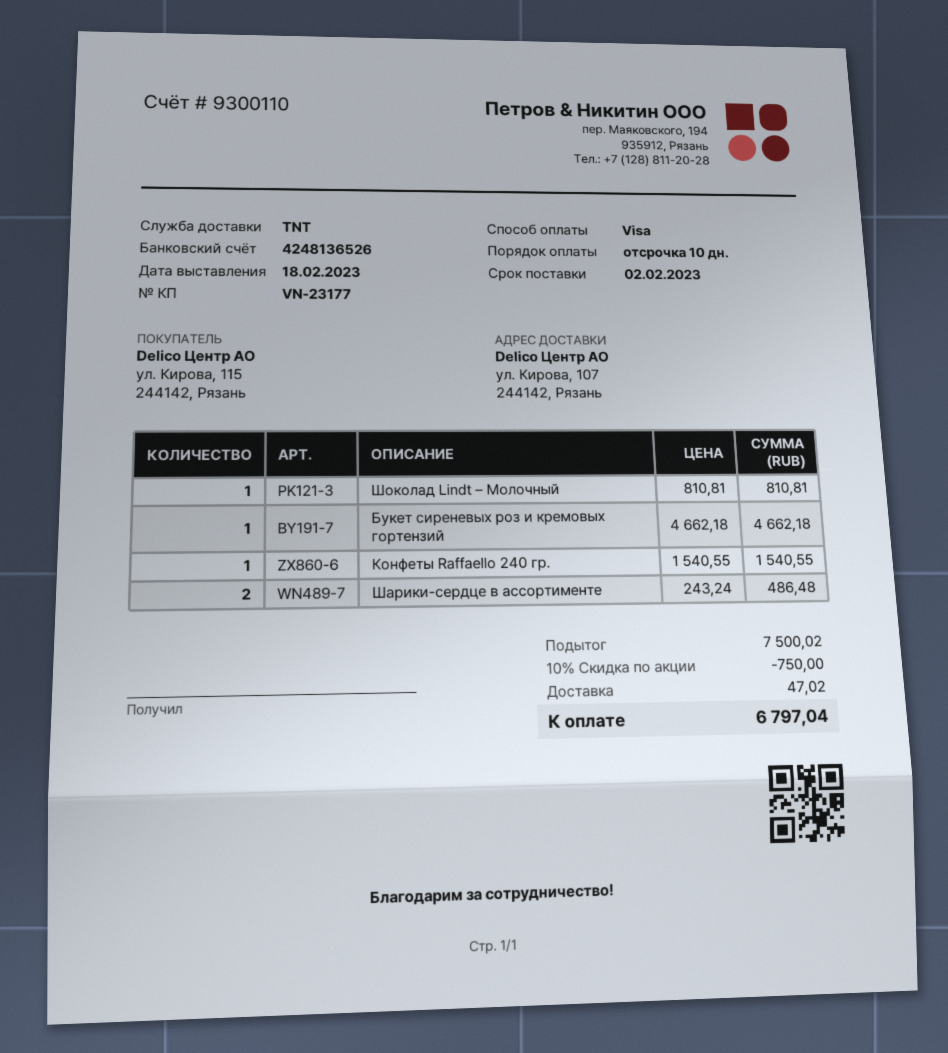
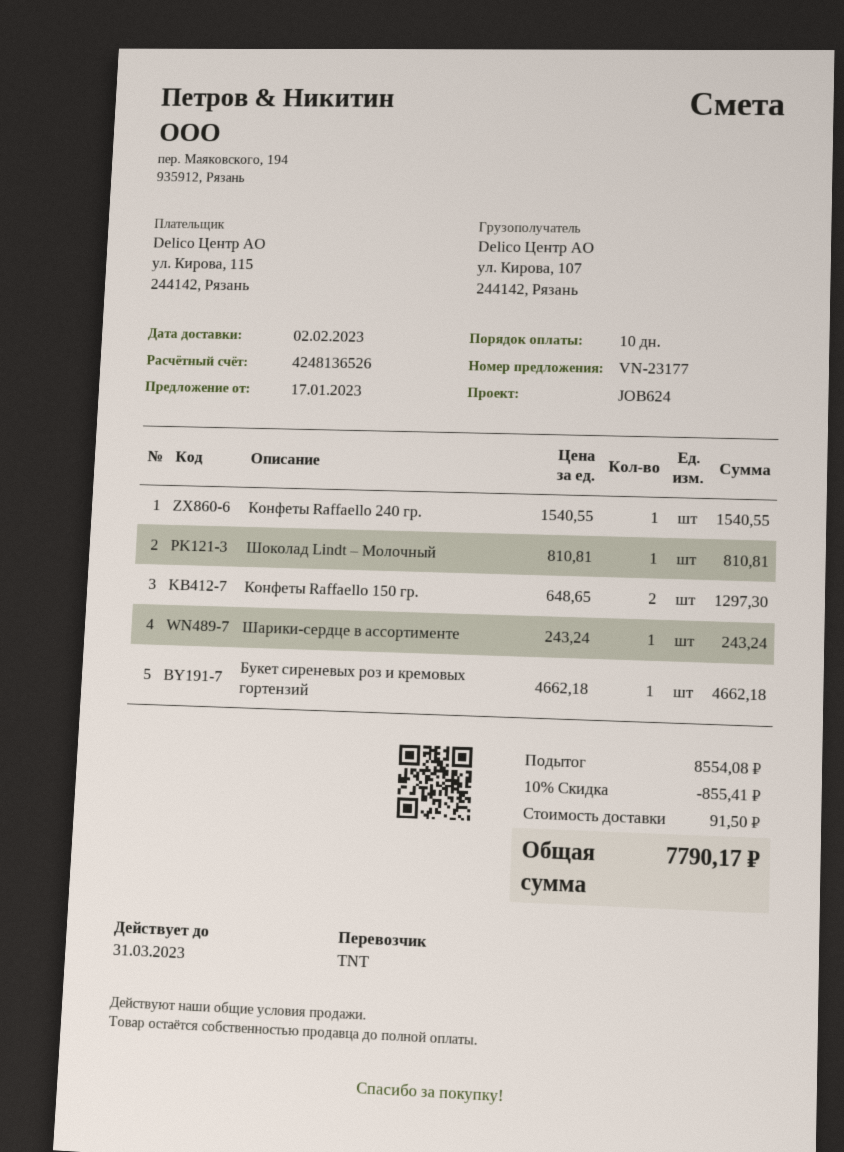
Шарики-сердце в ассортименте: 2 x 243.24 = 486.48 -> 1 x 243.24 = 243.24
Конфеты Raffaello 150 гр.: none -> 2 x 648.65 = 1297.30
subtotal: 7500.02 -> 8554.08
discount: 10% = 750.00 -> 10% = 855.41
shipping: 47.02 -> 91.50
total: 6797.04 -> 7790.17

